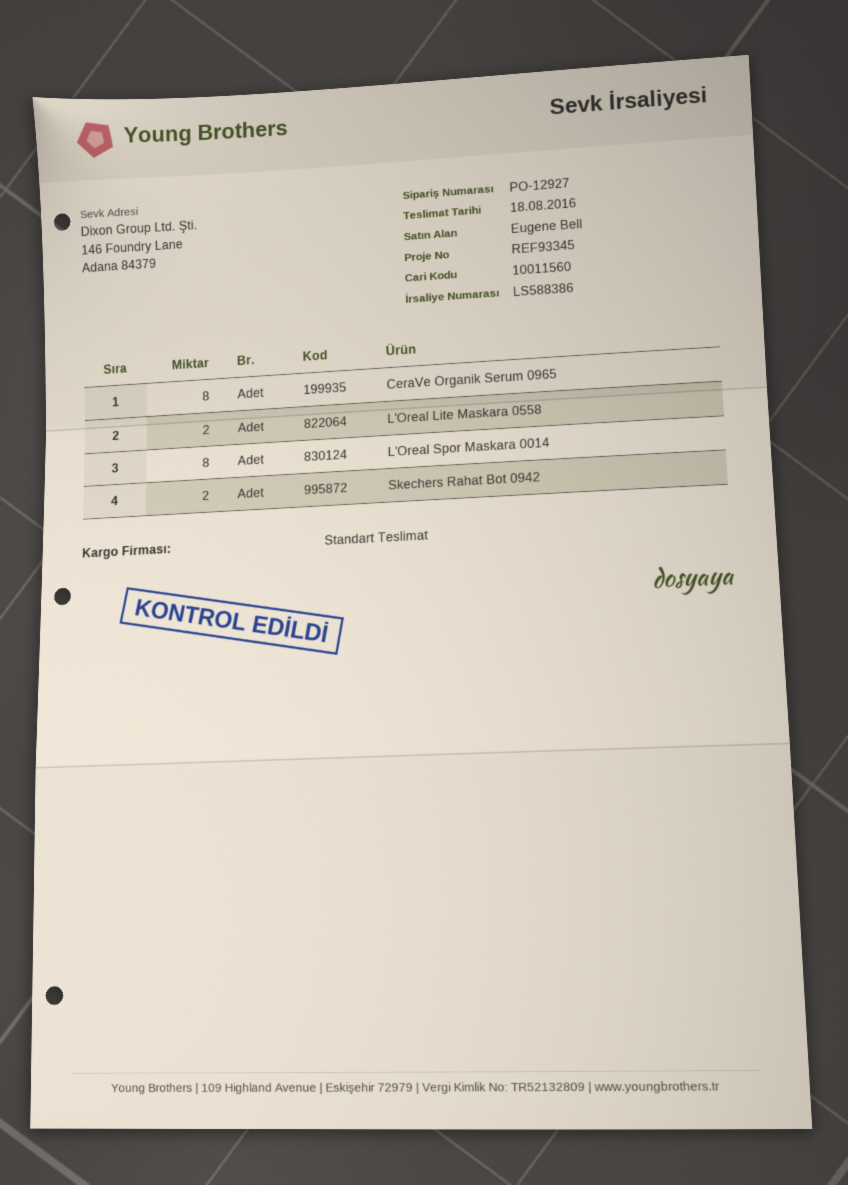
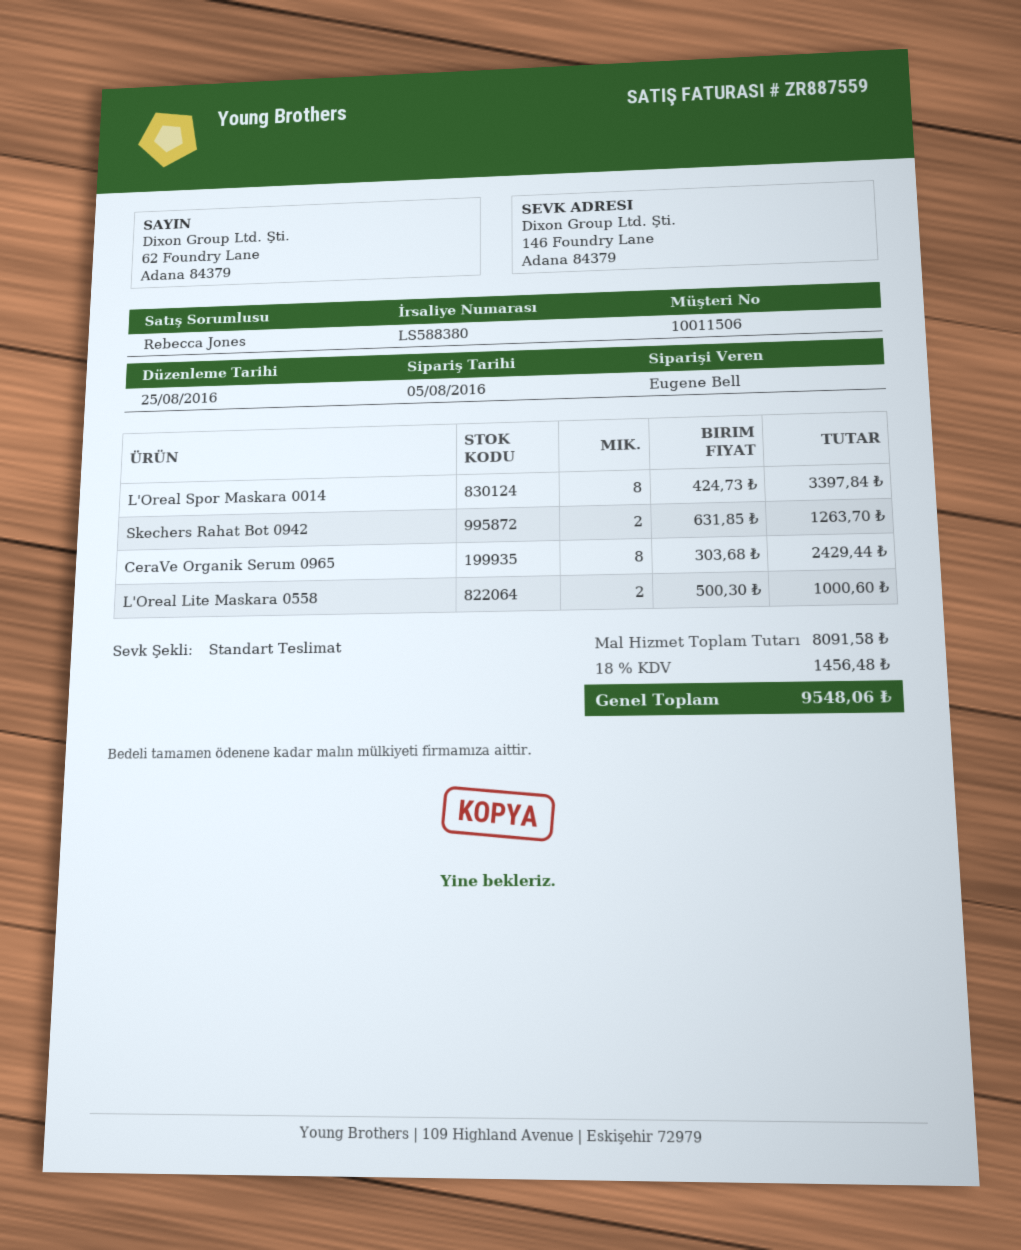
delivery note number: LS588386 -> LS588380
customer number: 10011560 -> 10011506

